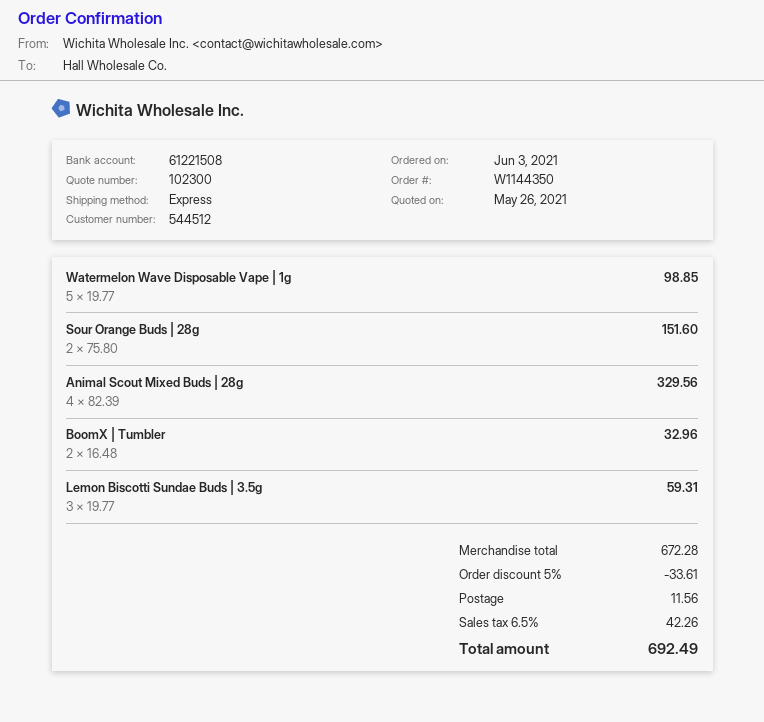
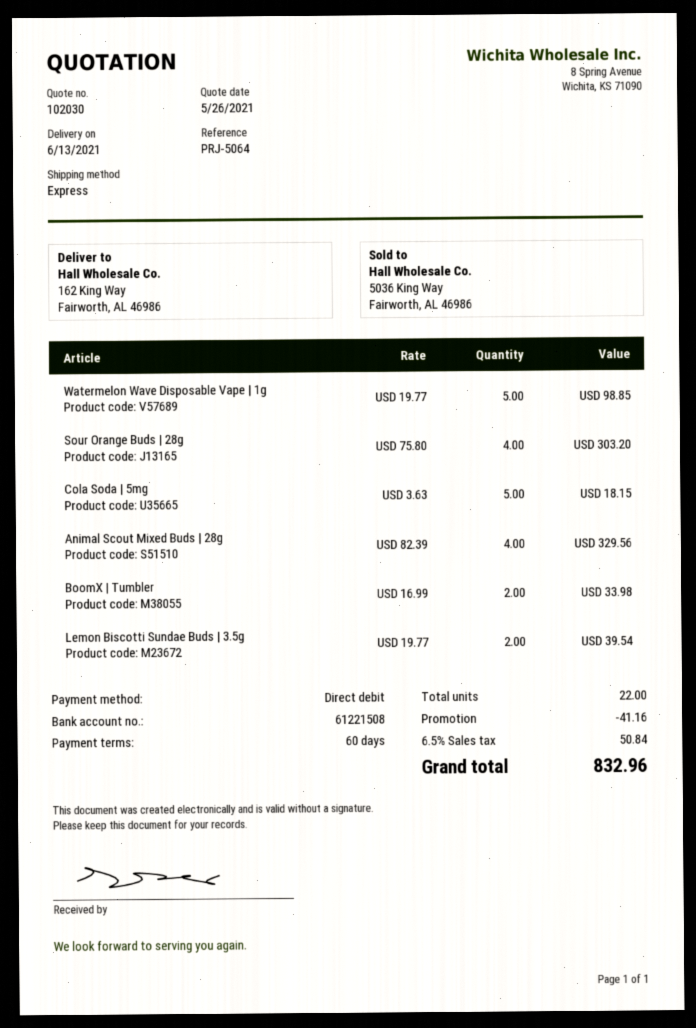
quote number: 102300 -> 102030
Sour Orange Buds | 28g: 2 x 75.80 = 151.60 -> 4 x 75.80 = 303.20
BoomX | Tumbler: 2 x 16.48 = 32.96 -> 2 x 16.99 = 33.98
Lemon Biscotti Sundae Buds | 3.5g: 3 x 19.77 = 59.31 -> 2 x 19.77 = 39.54
Cola Soda | 5mg: none -> 5 x 3.63 = 18.15
discount: 33.61 -> 41.16
shipping: 11.56 -> none
tax: 6.5% = 42.26 -> 6.5% = 50.84
total: 692.49 -> 832.96

